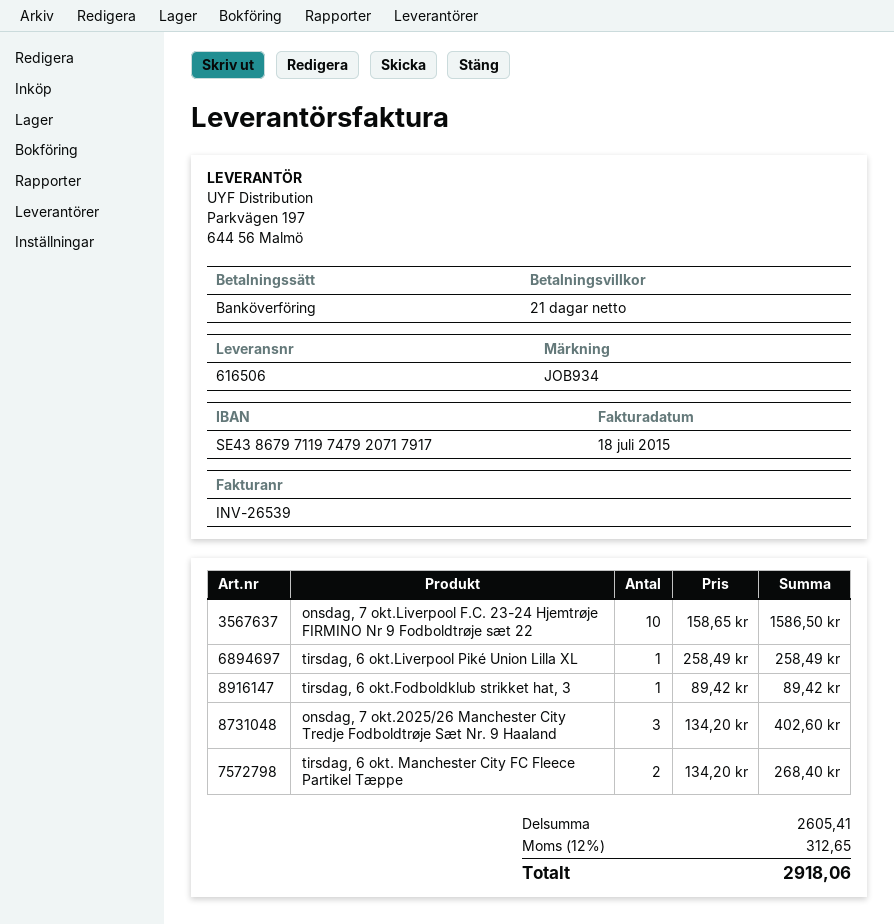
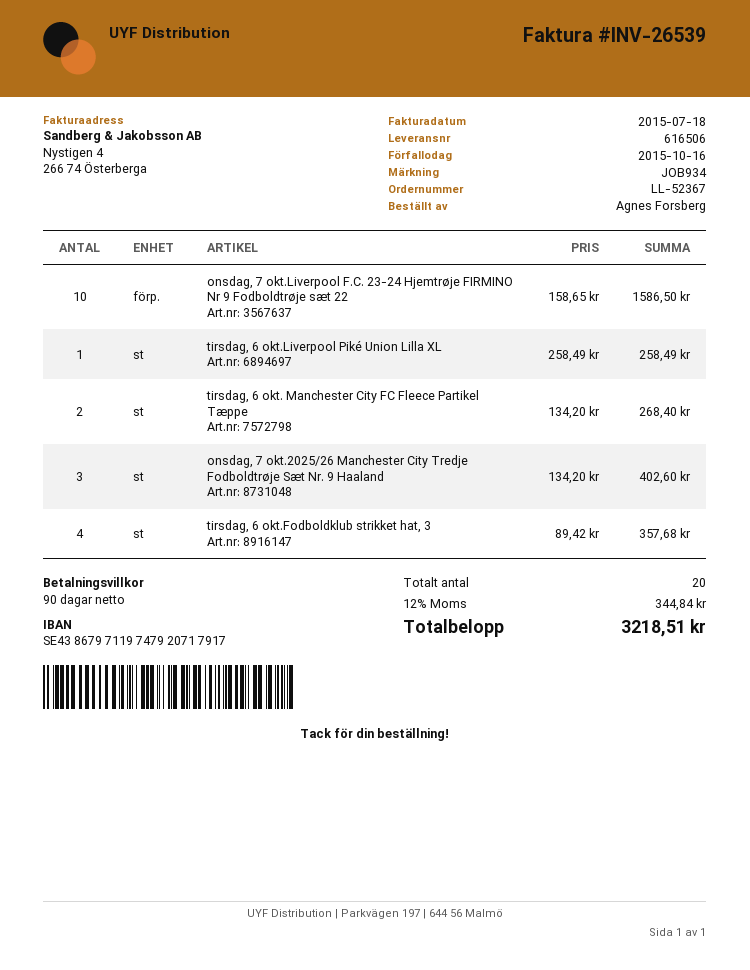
payment terms: 21 days -> 90 days
tirsdag, 6 okt.Fodboldklub strikket hat, 3: 1 x 89.42 = 89.42 -> 4 x 89.42 = 357.68
tax: 12% = 312.65 -> 12% = 344.84
total: 2918.06 -> 3218.51

